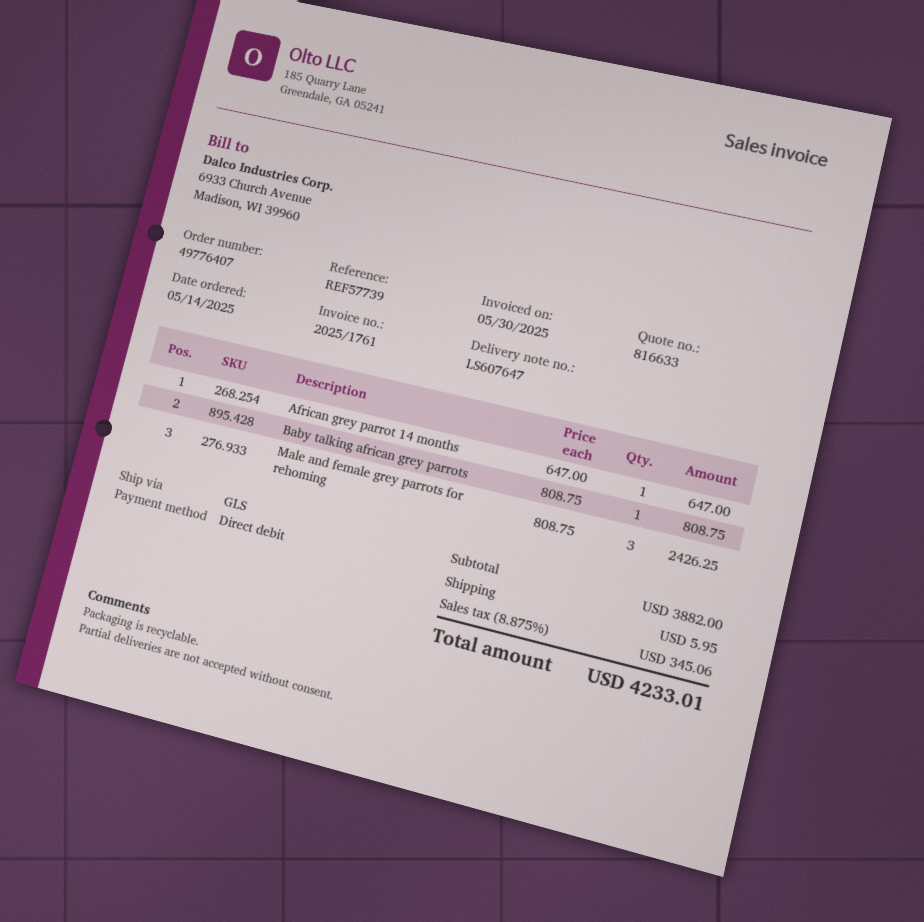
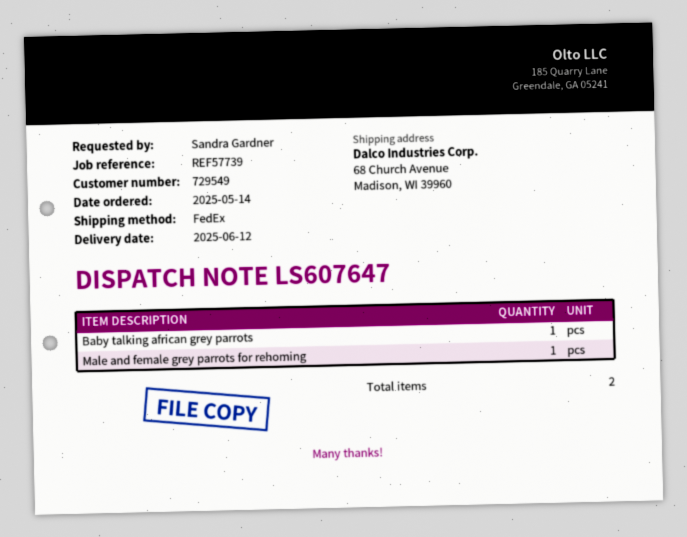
shipping method: GLS -> FedEx
African grey parrot 14 months: 1 -> none
Male and female grey parrots for rehoming: 3 -> 1

